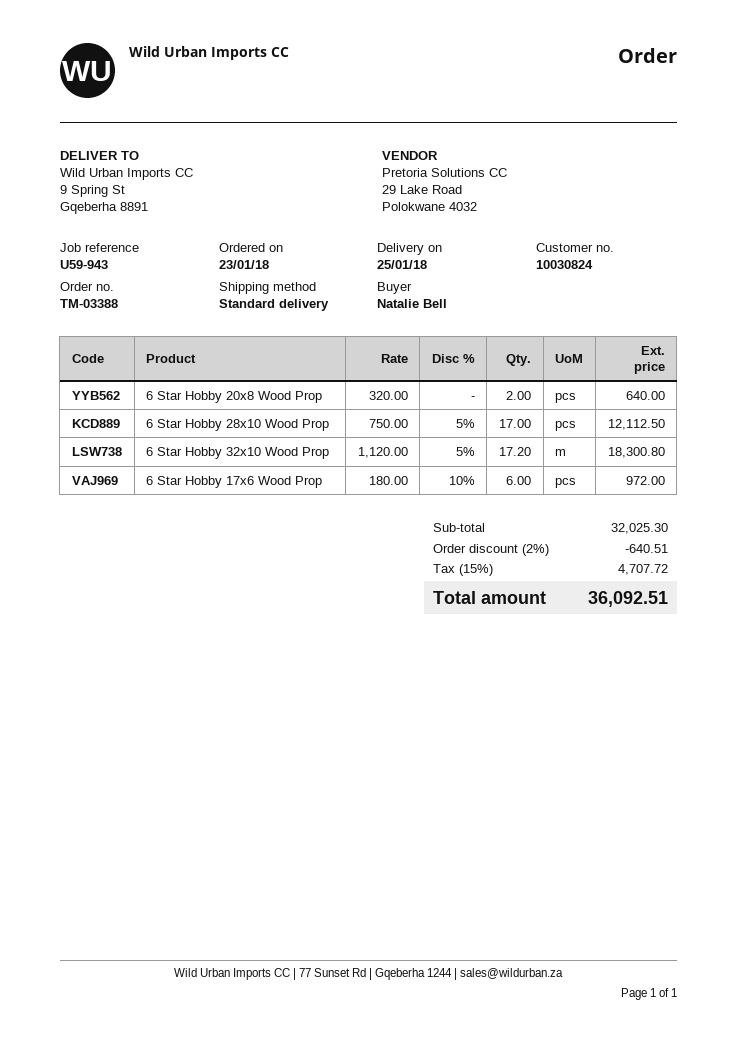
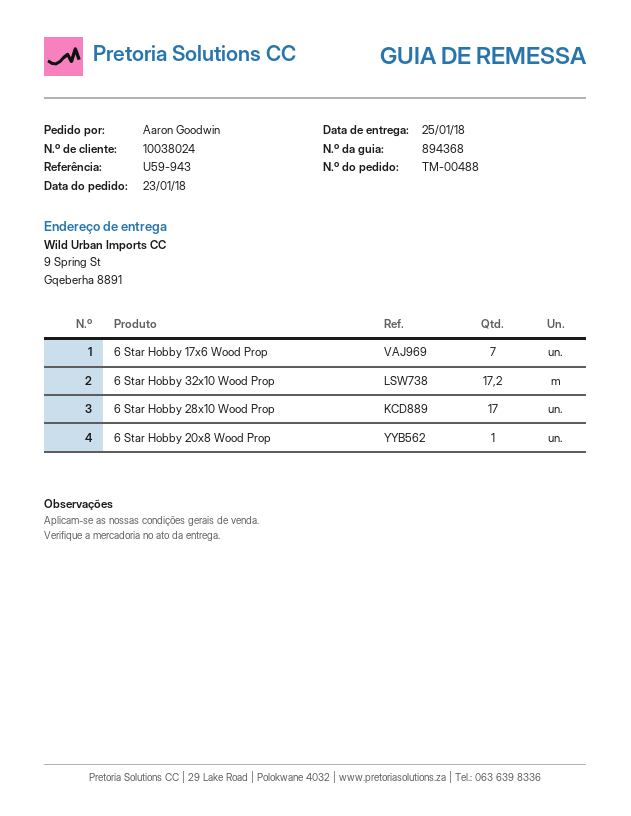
order number: TM-03388 -> TM-00488
customer number: 10030824 -> 10038024
ordered by: Natalie Bell -> Aaron Goodwin
6 Star Hobby 20x8 Wood Prop: 2 -> 1
6 Star Hobby 17x6 Wood Prop: 6 -> 7

